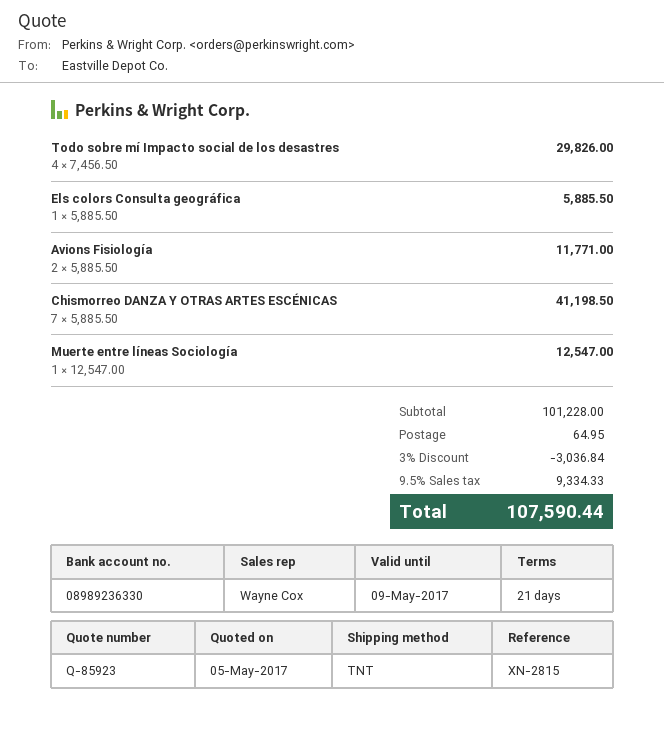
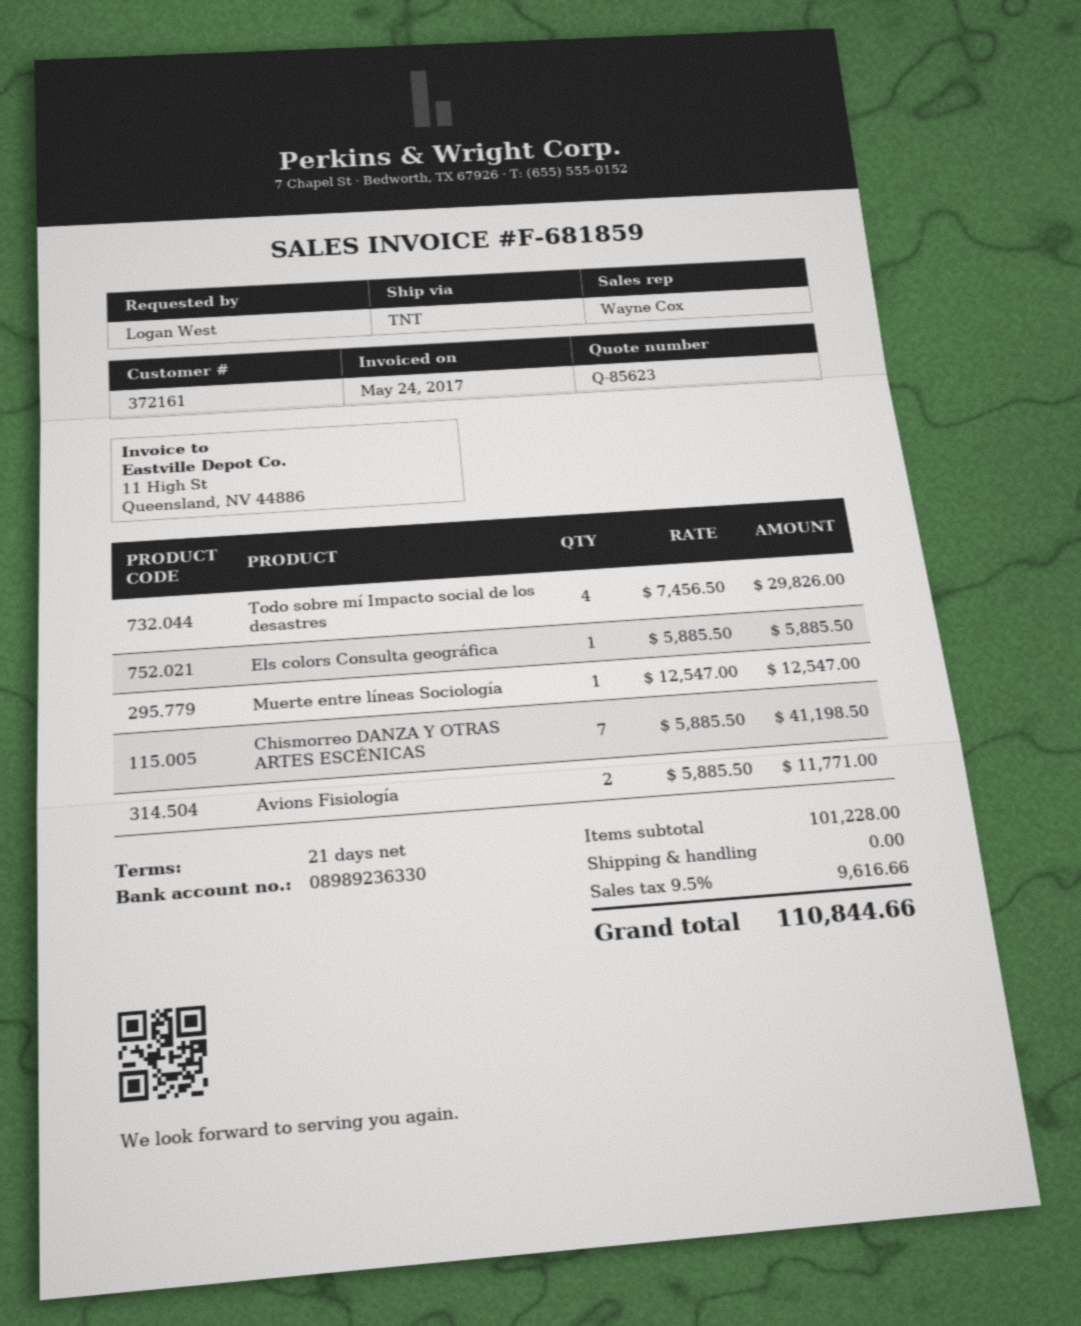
quote number: Q-85923 -> Q-85623
discount: 3% = 3036.84 -> none
shipping: 64.95 -> 0.00
tax: 9.5% = 9334.33 -> 9.5% = 9616.66
total: 107590.44 -> 110844.66

